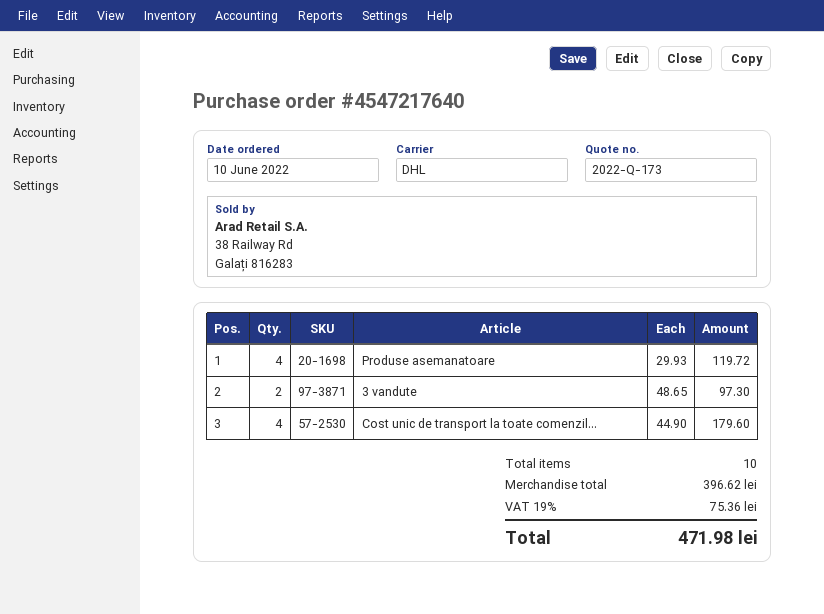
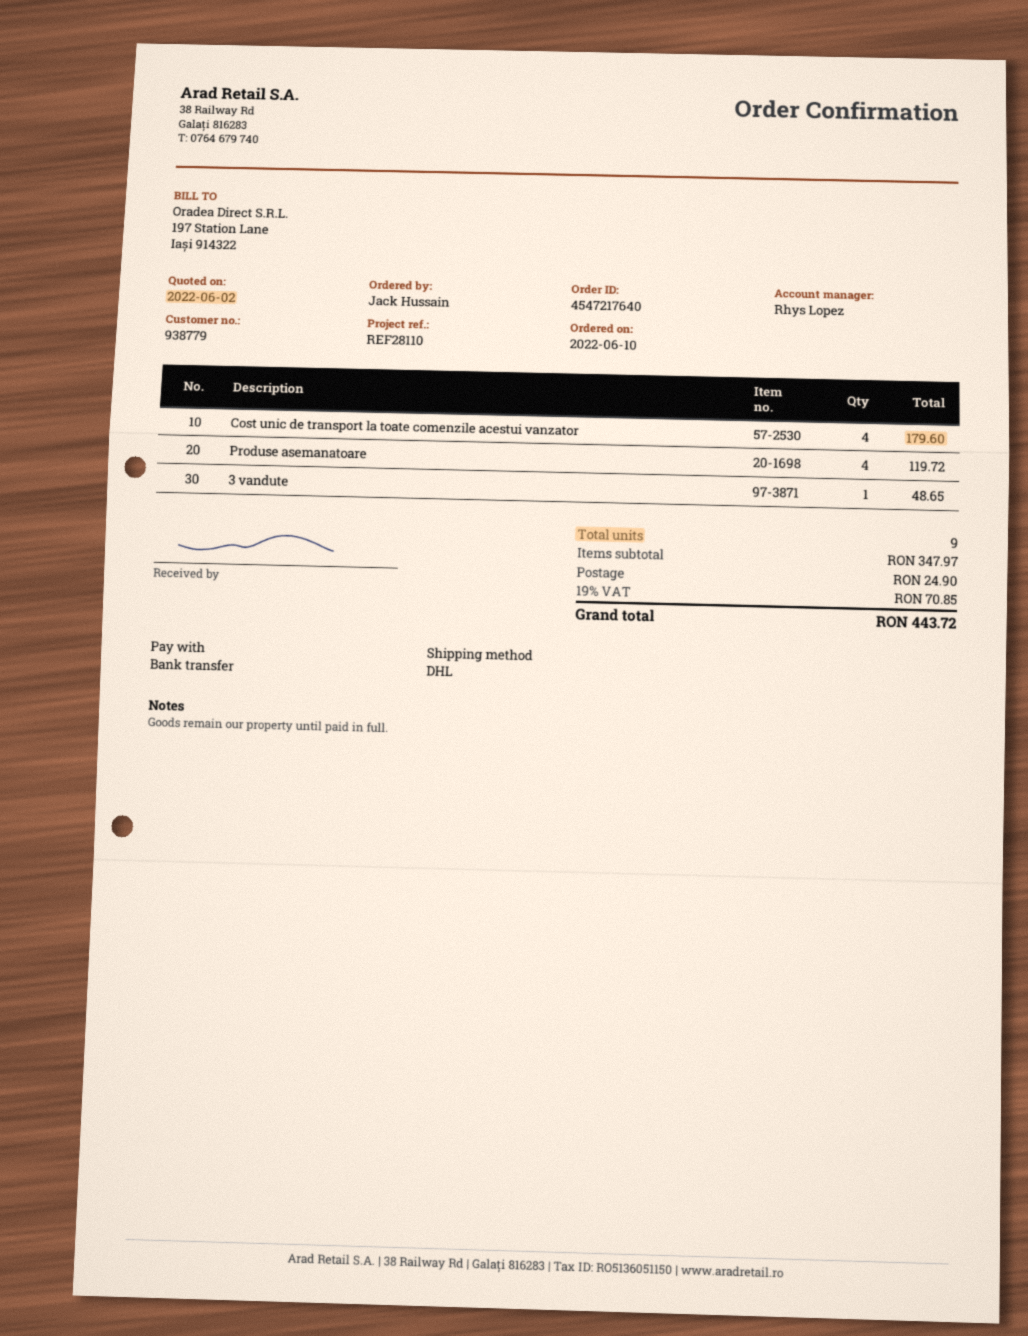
3 vandute: 2 for 97.30 -> 1 for 48.65
total quantity: 10 -> 9
subtotal: 396.62 -> 347.97
shipping: none -> 24.90
tax: 19% = 75.36 -> 19% = 70.85
total: 471.98 -> 443.72

